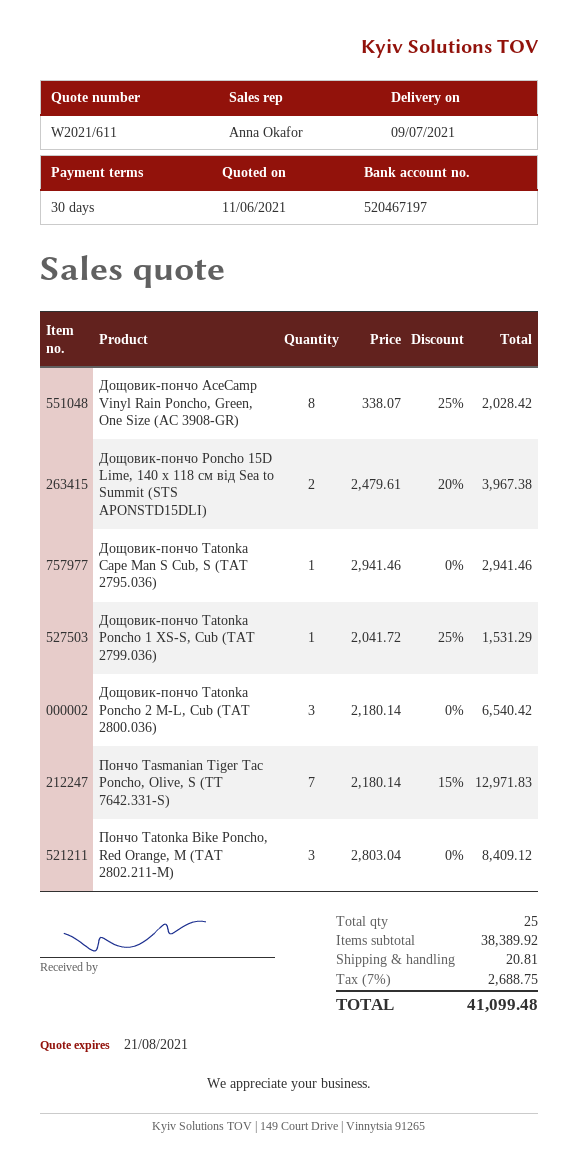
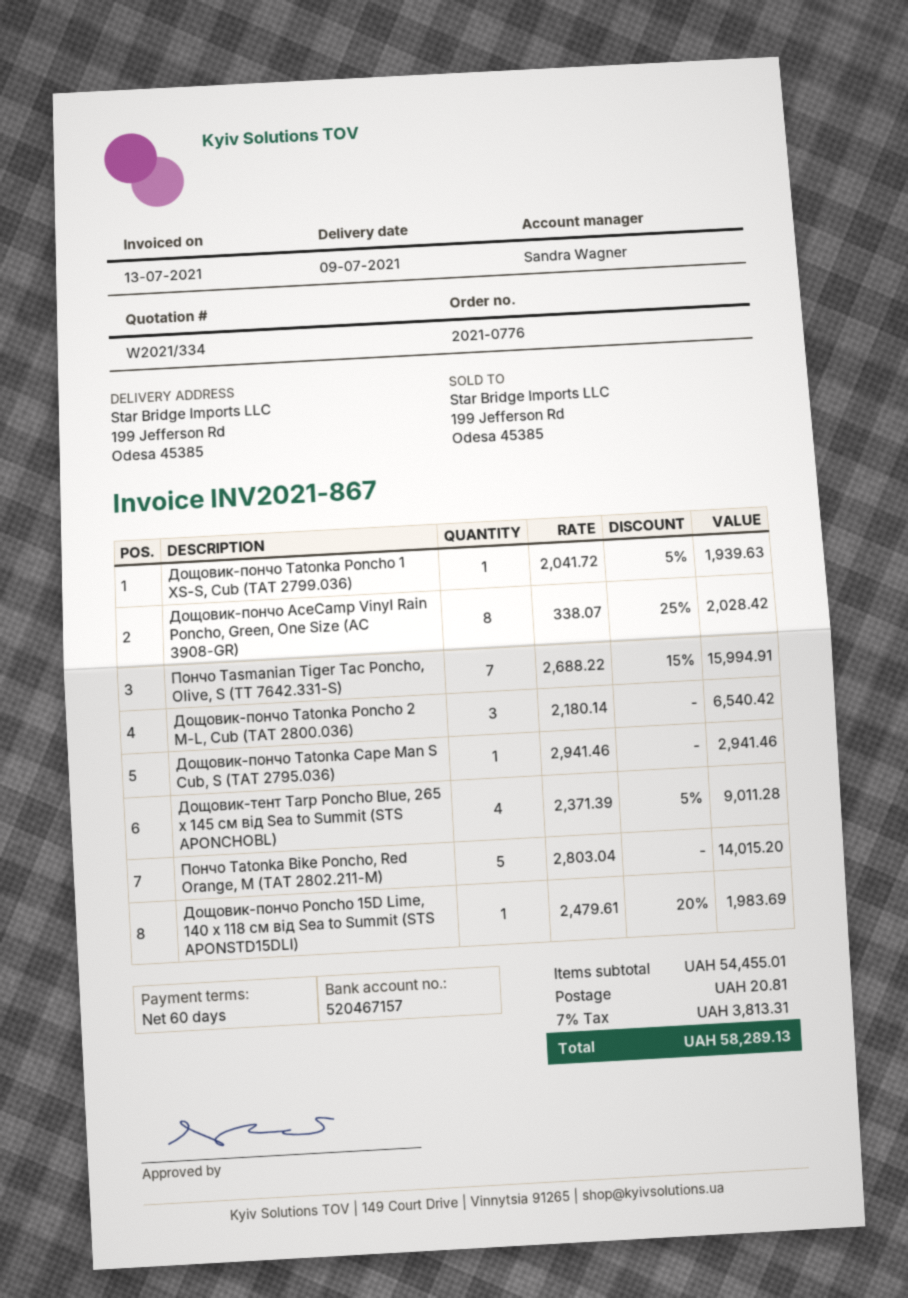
quote number: W2021/611 -> W2021/334
payment terms: 30 days -> 60 days
sales rep: Anna Okafor -> Sandra Wagner
bank account: 520467197 -> 520467157
Дощовик-пончо Poncho 15D Lime, 140 х 118 см від Sea to Summit (STS APONSTD15DLI): 2 x 2479.61 - 20% = 3967.38 -> 1 x 2479.61 - 20% = 1983.69
Дощовик-пончо Tatonka Poncho 1 XS-S, Cub (TAT 2799.036): 1 x 2041.72 - 25% = 1531.29 -> 1 x 2041.72 - 5% = 1939.63
Пончо Tasmanian Tiger Tac Poncho, Olive, S (TT 7642.331-S): 7 x 2180.14 - 15% = 12971.83 -> 7 x 2688.22 - 15% = 15994.91
Пончо Tatonka Bike Poncho, Red Orange, M (TAT 2802.211-M): 3 x 2803.04 = 8409.12 -> 5 x 2803.04 = 14015.20
Дощовик-тент Tarp Poncho Blue, 265 х 145 см від Sea to Summit (STS APONCHOBL): none -> 4 x 2371.39 - 5% = 9011.28
subtotal: 38389.92 -> 54455.01
tax: 7% = 2688.75 -> 7% = 3813.31
total: 41099.48 -> 58289.13

